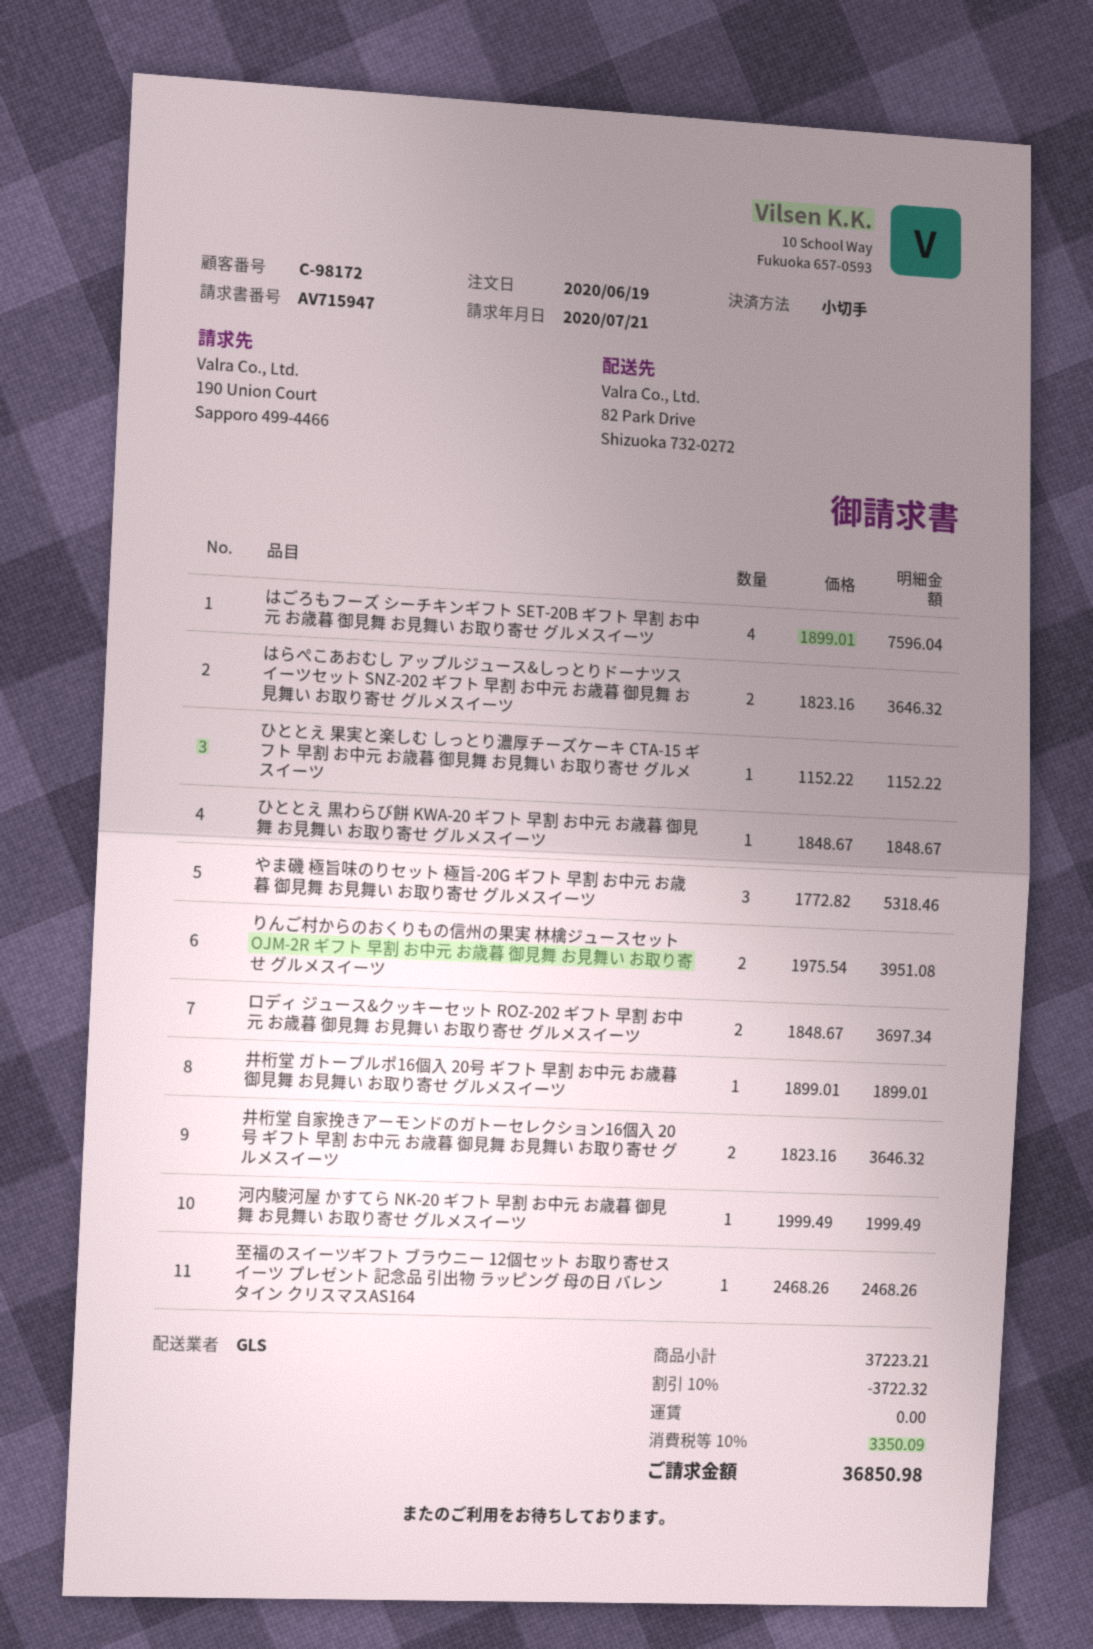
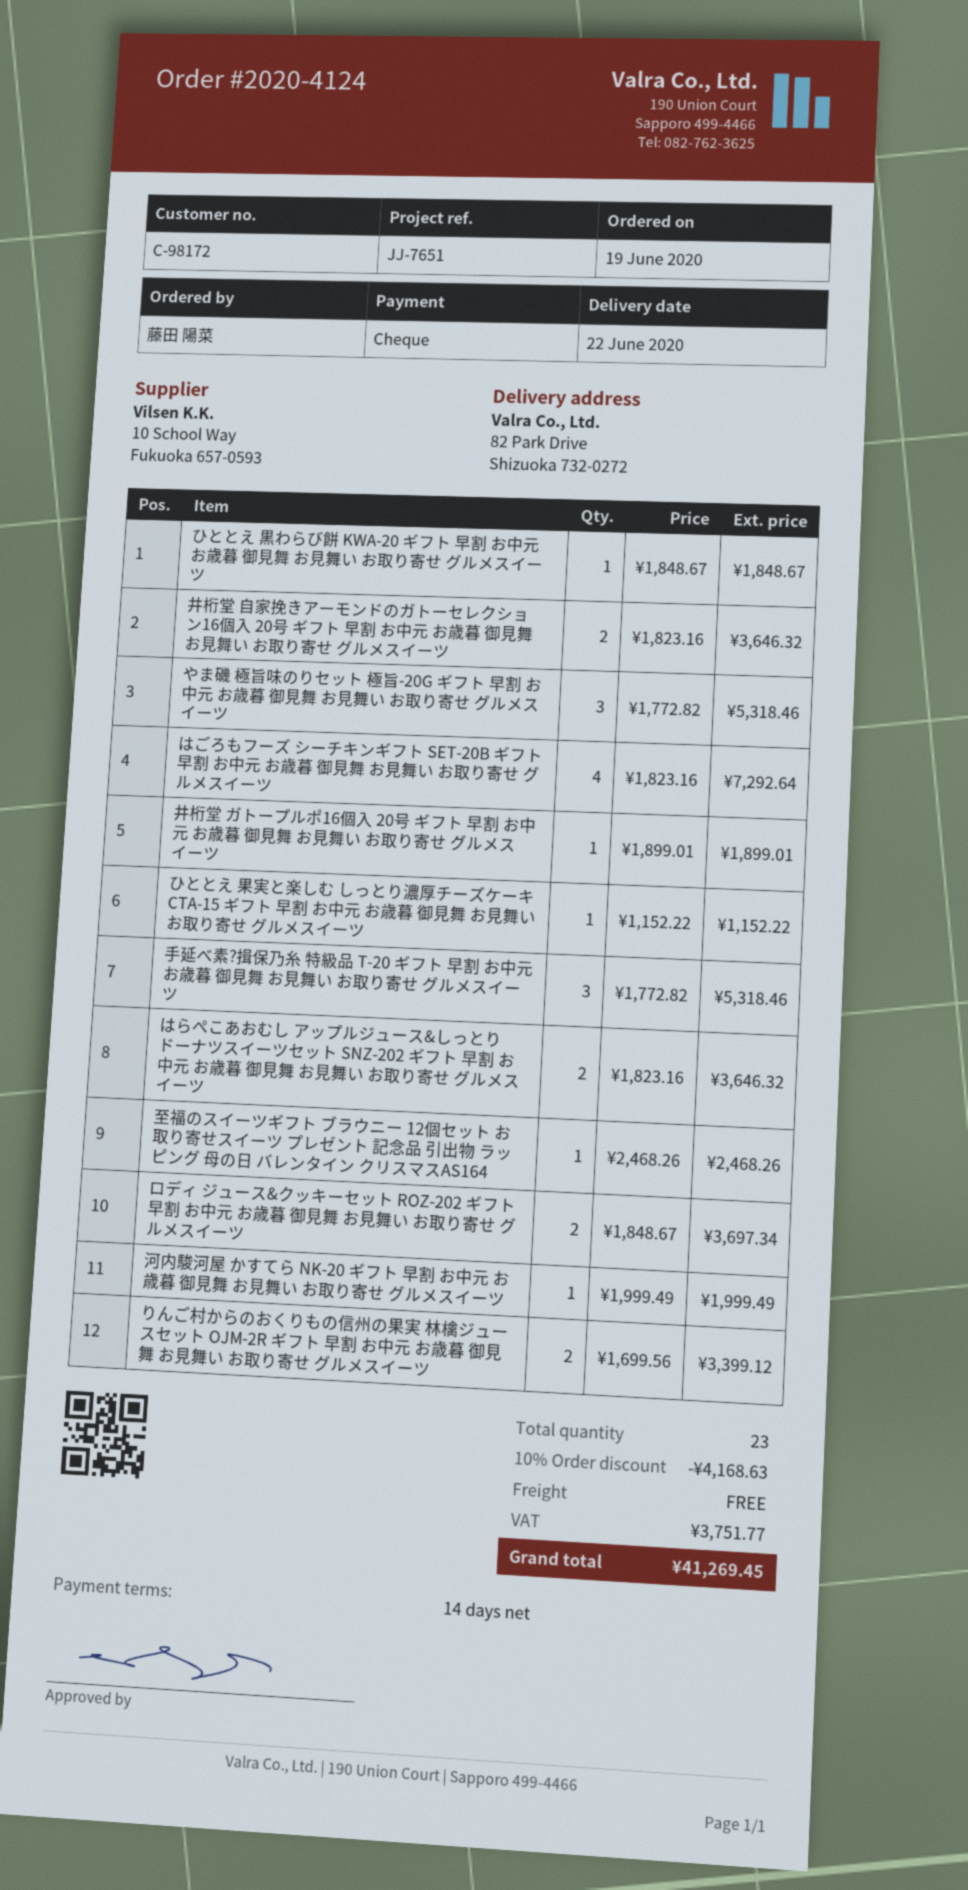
はごろもフーズ シーチキンギフト SET-20B ギフト 早割 お中元 お歳暮 御見舞 お見舞い お取り寄せ グルメスイーツ: 4 x 1899.01 = 7596.04 -> 4 x 1823.16 = 7292.64
りんご村からのおくりもの信州の果実 林檎ジュースセット OJM-2R ギフト 早割 お中元 お歳暮 御見舞 お見舞い お取り寄せ グルメスイーツ: 2 x 1975.54 = 3951.08 -> 2 x 1699.56 = 3399.12
手延べ素?揖保乃糸 特級品 T-20 ギフト 早割 お中元 お歳暮 御見舞 お見舞い お取り寄せ グルメスイーツ: none -> 3 x 1772.82 = 5318.46
discount: 10% = 3722.32 -> 10% = 4168.63
tax: 3350.09 -> 3751.77
total: 36850.98 -> 41269.45

